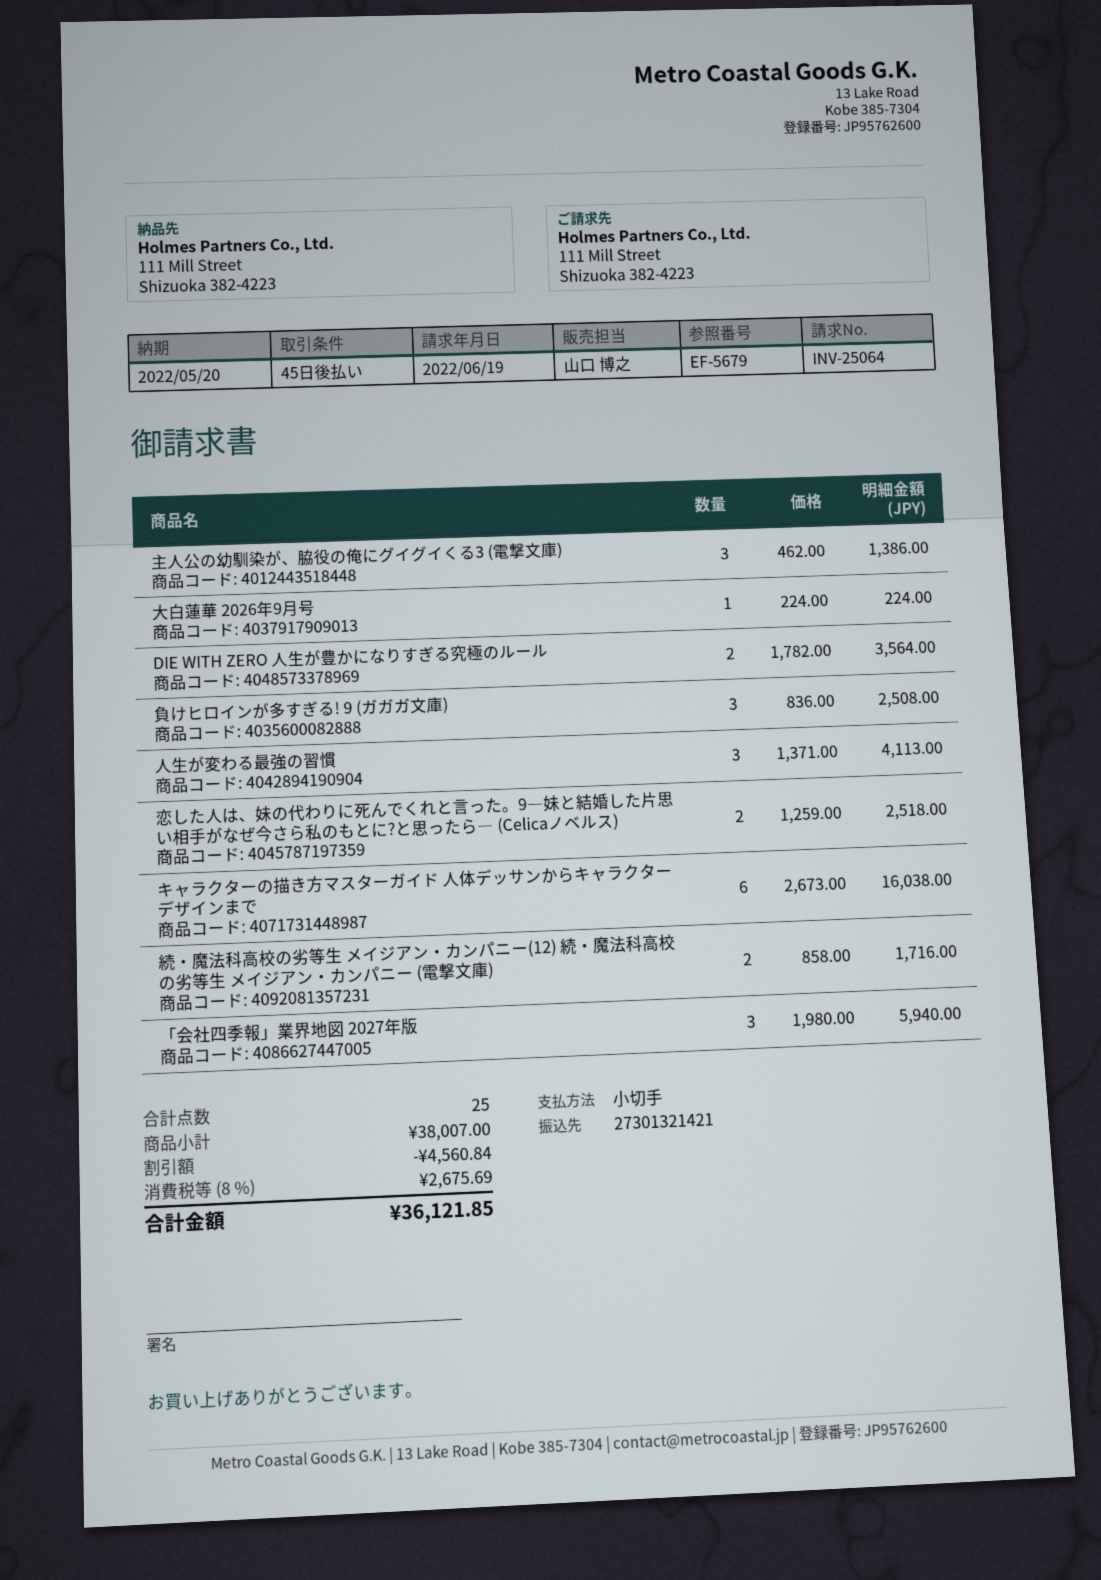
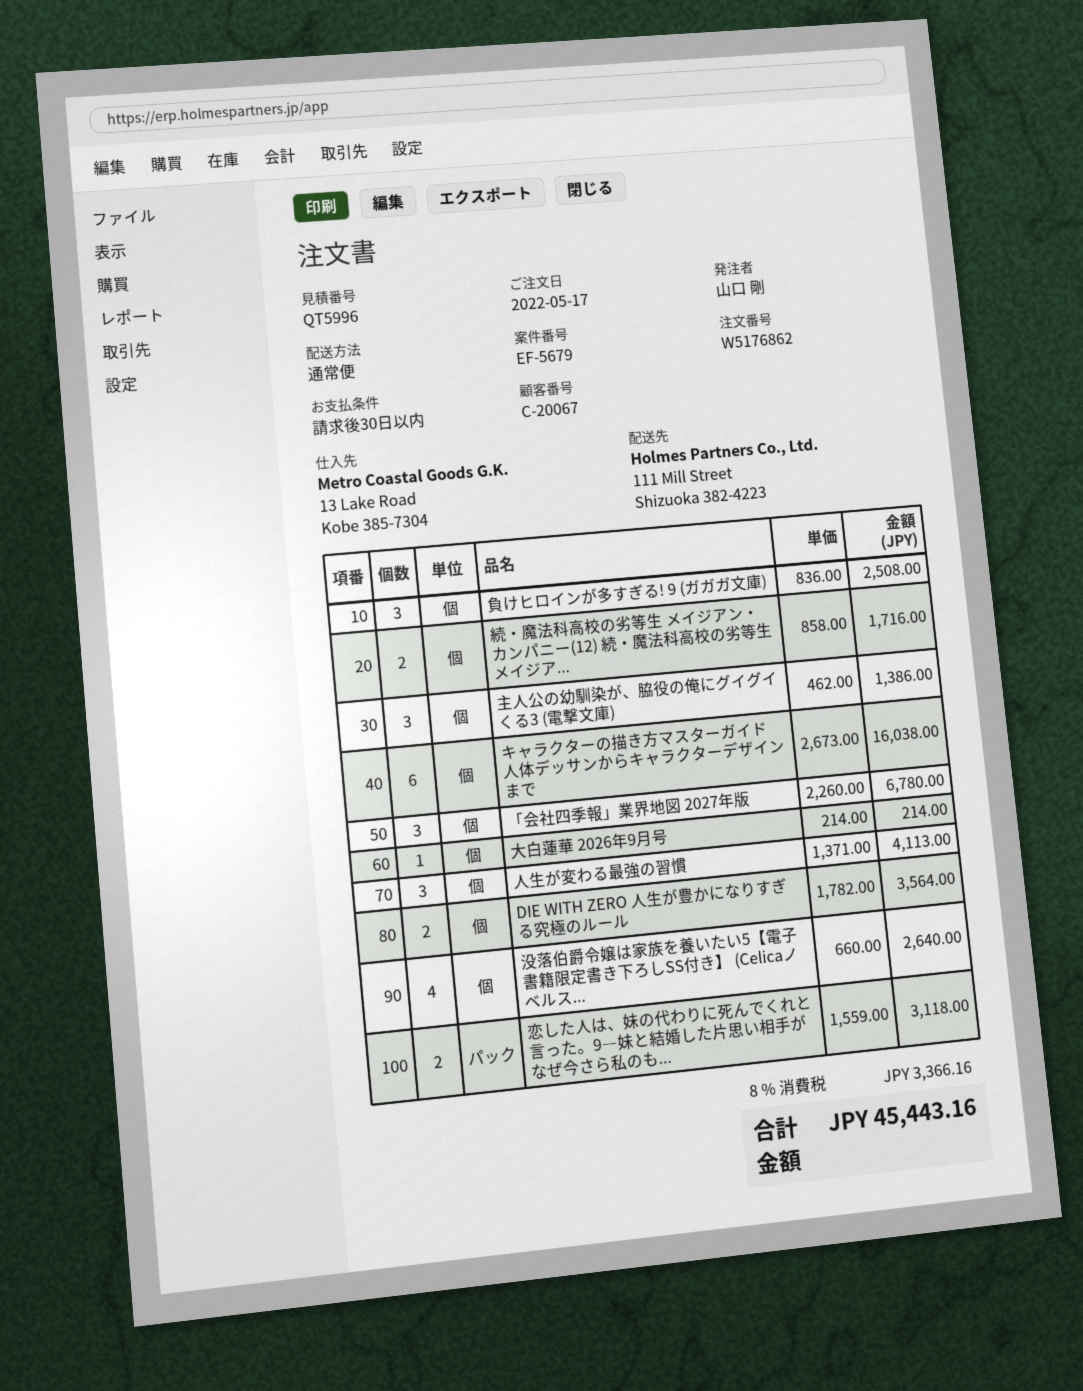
payment terms: 45 days -> 30 days
大白蓮華 2026年9月号: 1 x 224.00 = 224.00 -> 1 x 214.00 = 214.00
恋した人は、妹の代わりに死んでくれと言った。9―妹と結婚した片思い相手がなぜ今さら私のもとに?と思ったら― (Celicaノベルス): 2 x 1259.00 = 2518.00 -> 2 x 1559.00 = 3118.00
「会社四季報」業界地図 2027年版: 3 x 1980.00 = 5940.00 -> 3 x 2260.00 = 6780.00
没落伯爵令嬢は家族を養いたい5【電子書籍限定書き下ろしSS付き】 (Celicaノベルス...: none -> 4 x 660.00 = 2640.00
discount: 4560.84 -> none
tax: 8% = 2675.69 -> 8% = 3366.16
total: 36121.85 -> 45443.16

